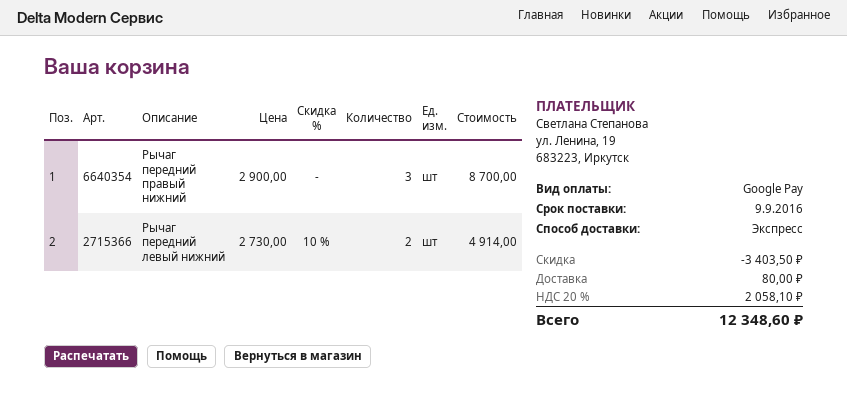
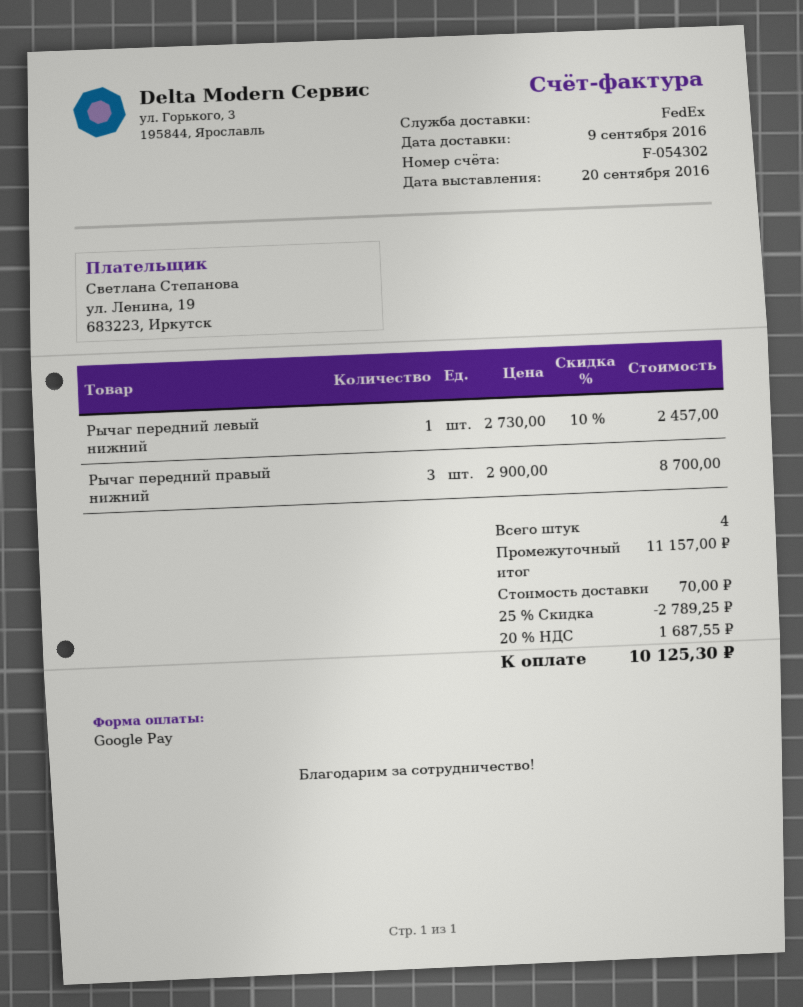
shipping method: express -> FedEx
Рычаг передний левый нижний: 2 x 2730.00 - 10% = 4914.00 -> 1 x 2730.00 - 10% = 2457.00
discount: 3403.50 -> 2789.25
shipping: 80.00 -> 70.00
tax: 20% = 2058.10 -> 20% = 1687.55
total: 12348.60 -> 10125.30

